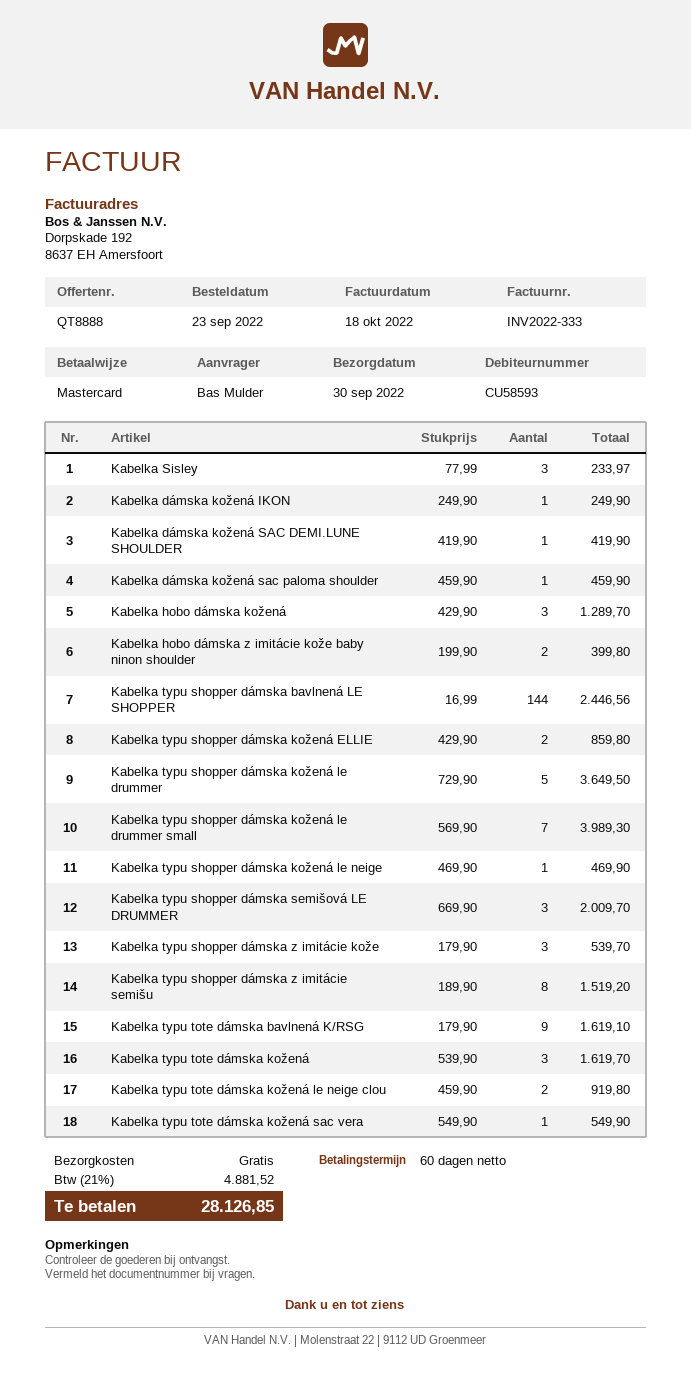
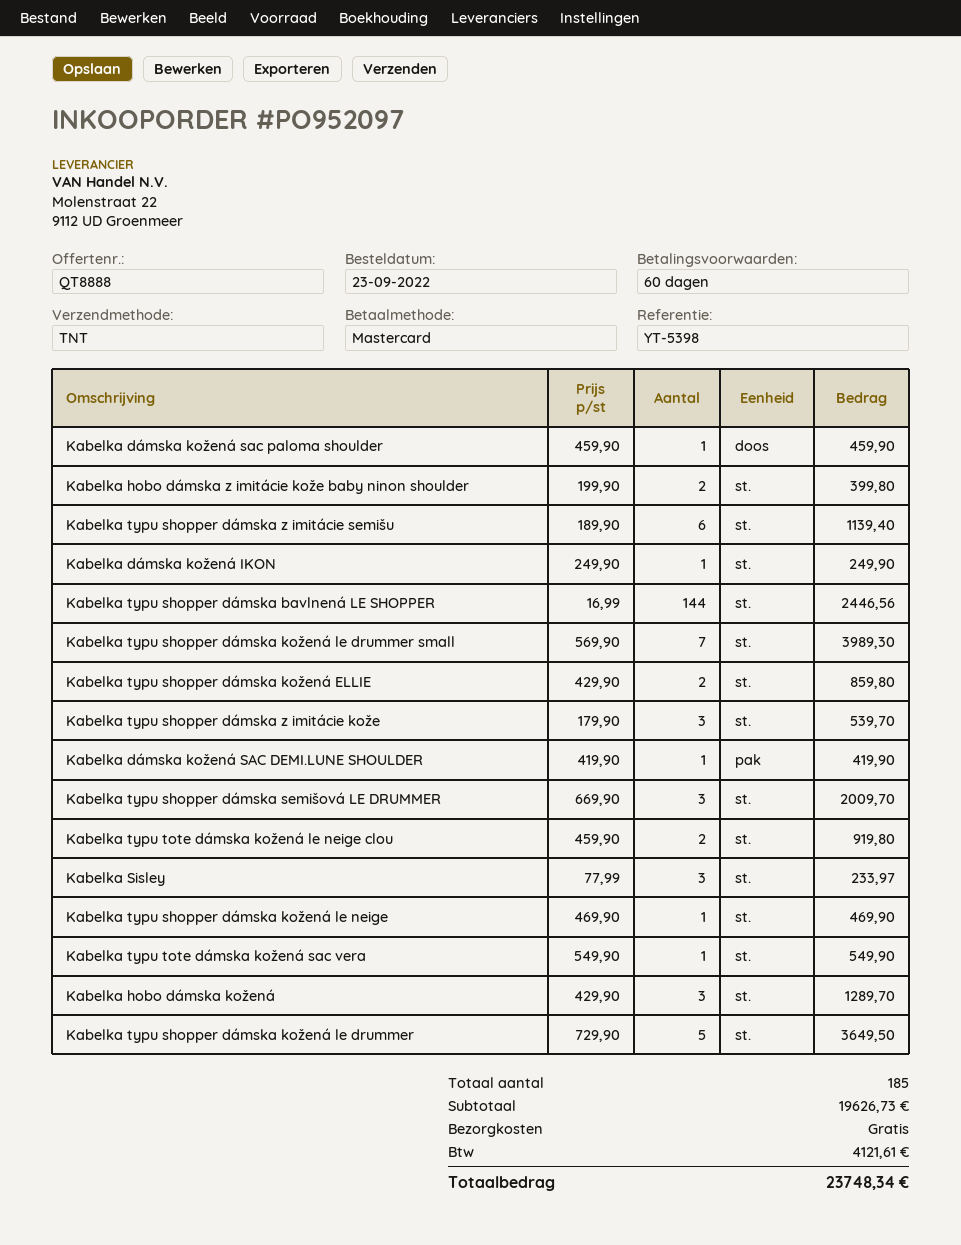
Kabelka typu shopper dámska z imitácie semišu: 8 x 189.90 = 1519.20 -> 6 x 189.90 = 1139.40
Kabelka typu tote dámska bavlnená K/RSG: 9 x 179.90 = 1619.10 -> none
Kabelka typu tote dámska kožená: 3 x 539.90 = 1619.70 -> none
tax: 4881.52 -> 4121.61
total: 28126.85 -> 23748.34

